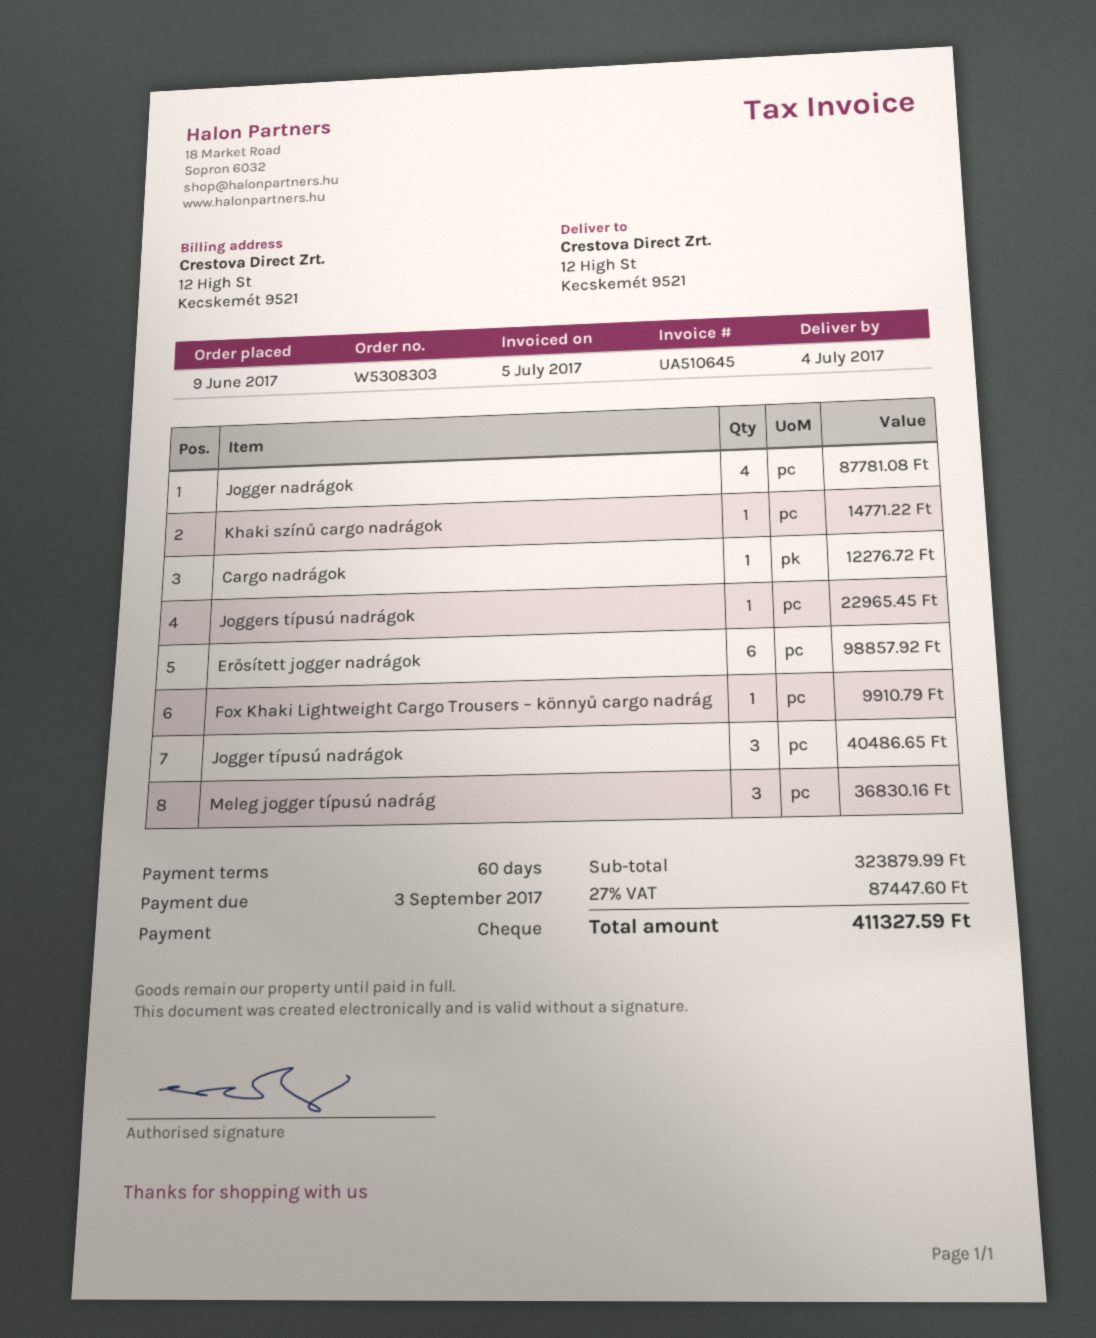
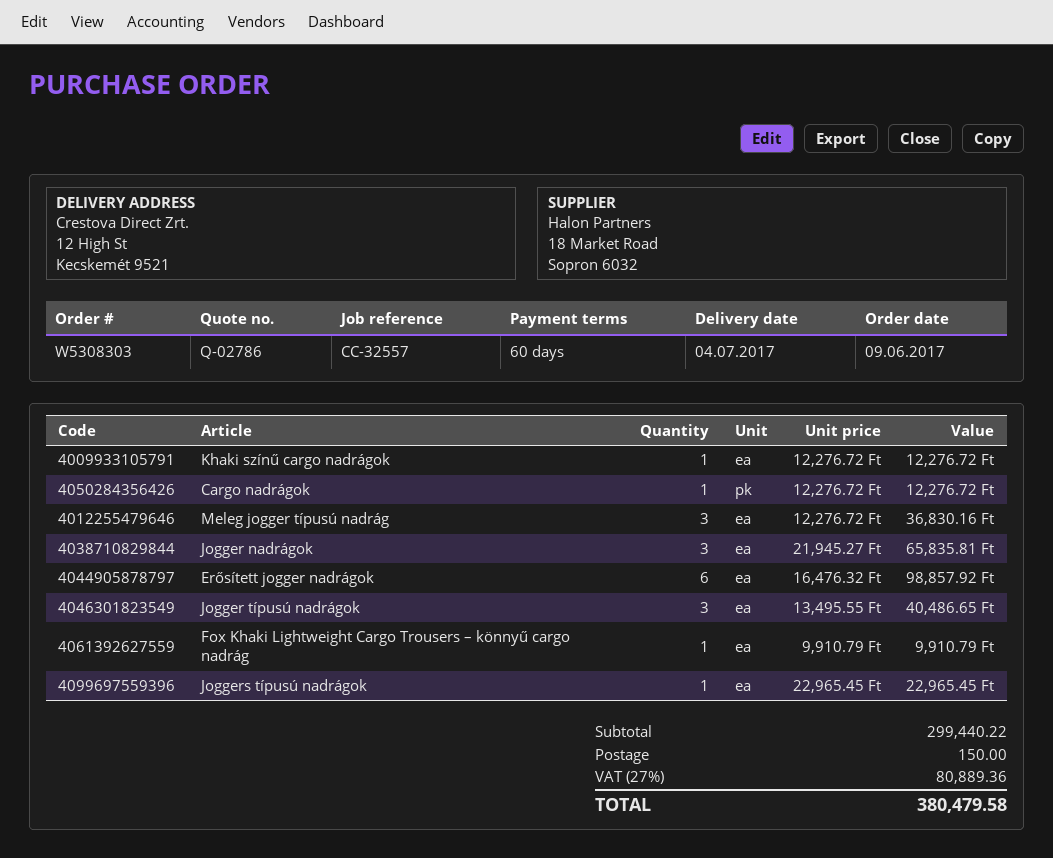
Jogger nadrágok: 4 for 87781.08 -> 3 for 65835.81
Khaki színű cargo nadrágok: 1 for 14771.22 -> 1 for 12276.72
subtotal: 323879.99 -> 299440.22
shipping: none -> 150.00
tax: 27% = 87447.60 -> 27% = 80889.36
total: 411327.59 -> 380479.58

